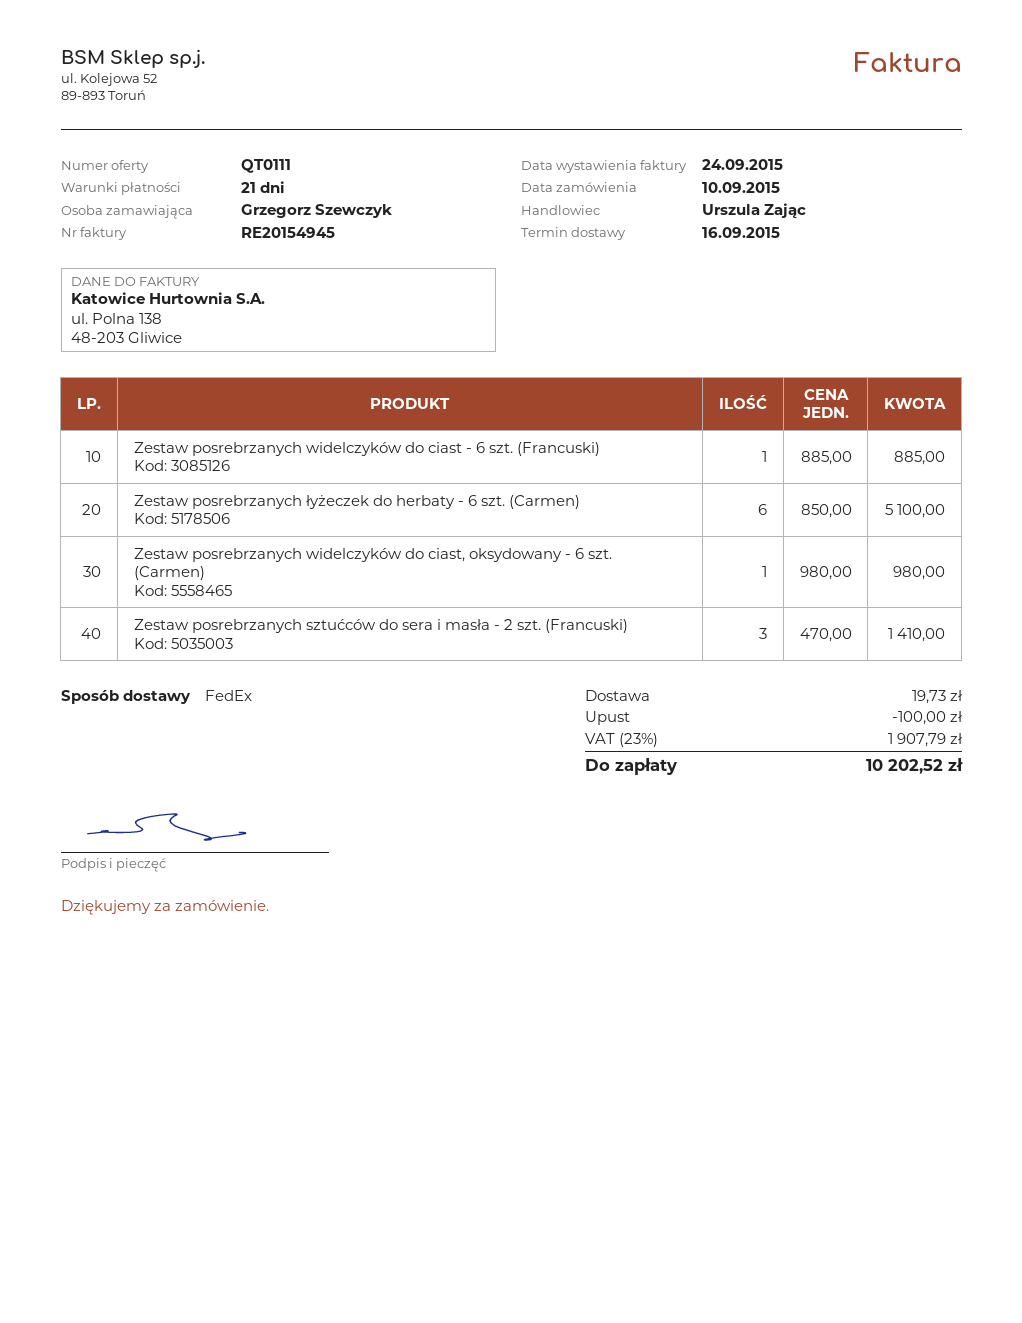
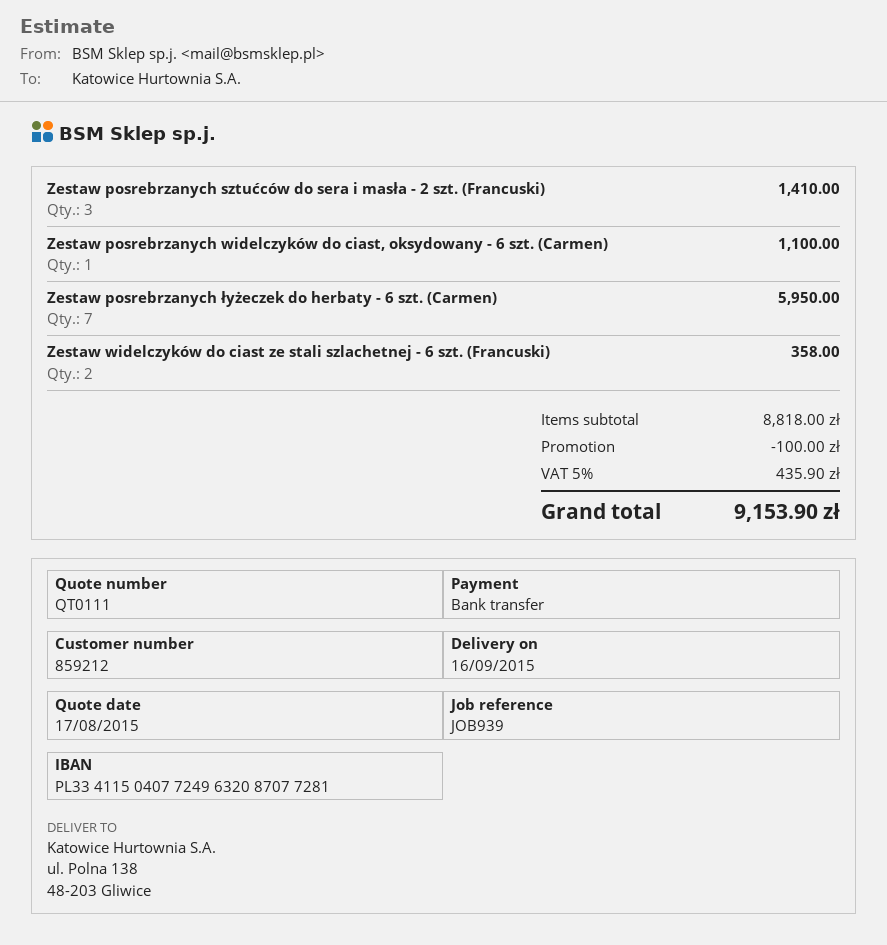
Zestaw posrebrzanych widelczyków do ciast - 6 szt. (Francuski): 1 for 885.00 -> none
Zestaw posrebrzanych łyżeczek do herbaty - 6 szt. (Carmen): 6 for 5100.00 -> 7 for 5950.00
Zestaw posrebrzanych widelczyków do ciast, oksydowany - 6 szt. (Carmen): 1 for 980.00 -> 1 for 1100.00
Zestaw widelczyków do ciast ze stali szlachetnej - 6 szt. (Francuski): none -> 2 for 358.00
shipping: 19.73 -> none
tax: 23% = 1907.79 -> 5% = 435.90
total: 10202.52 -> 9153.90

